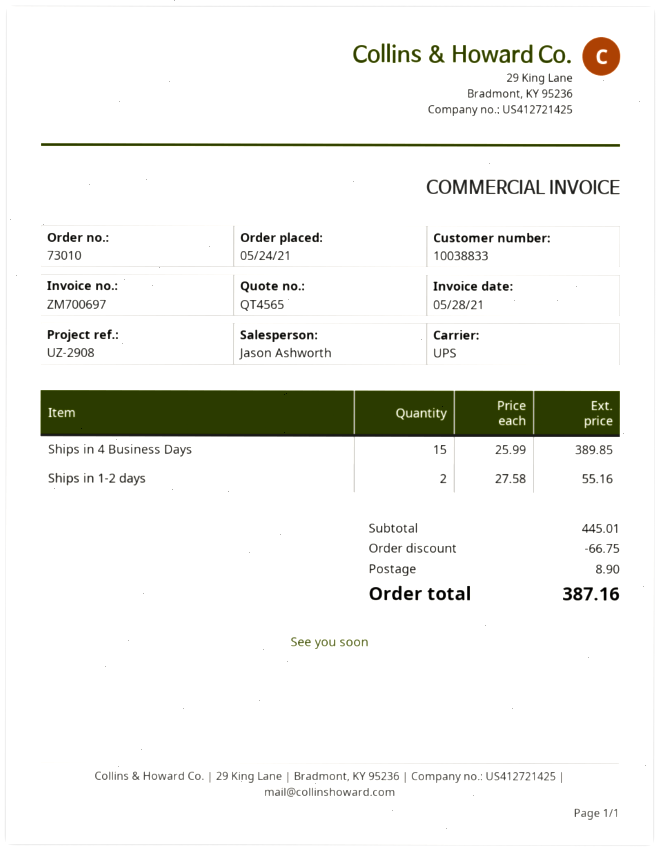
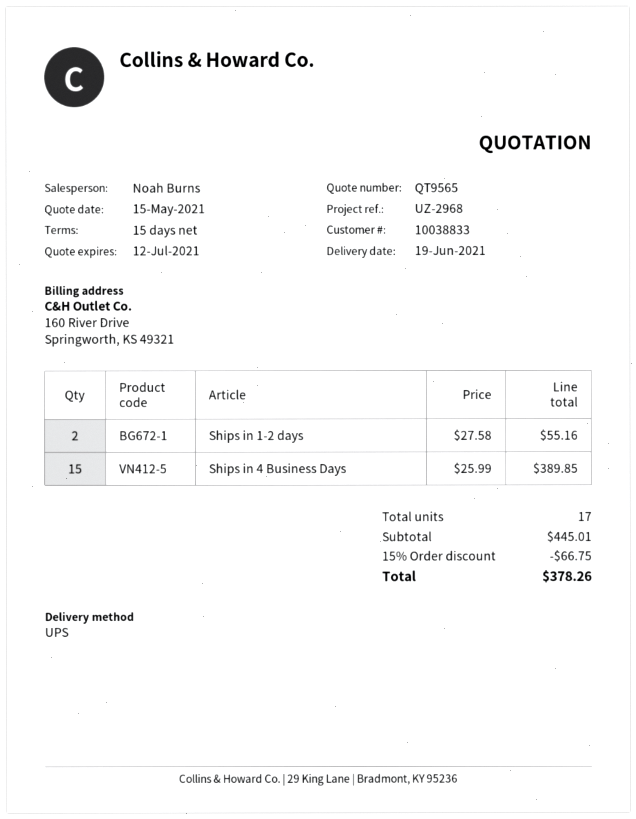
quote number: QT4565 -> QT9565
reference: UZ-2908 -> UZ-2968
sales rep: Jason Ashworth -> Noah Burns
shipping: 8.90 -> none
total: 387.16 -> 378.26

